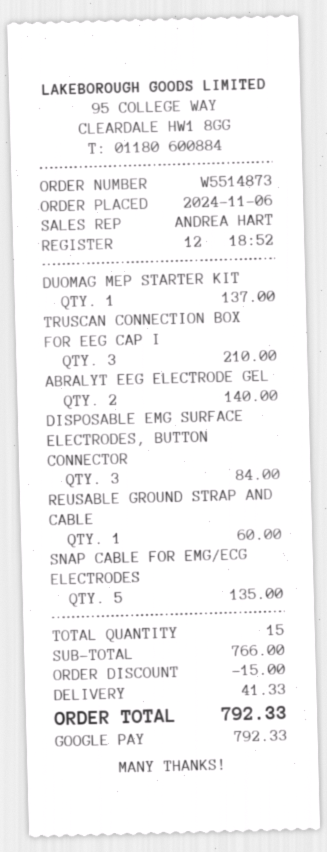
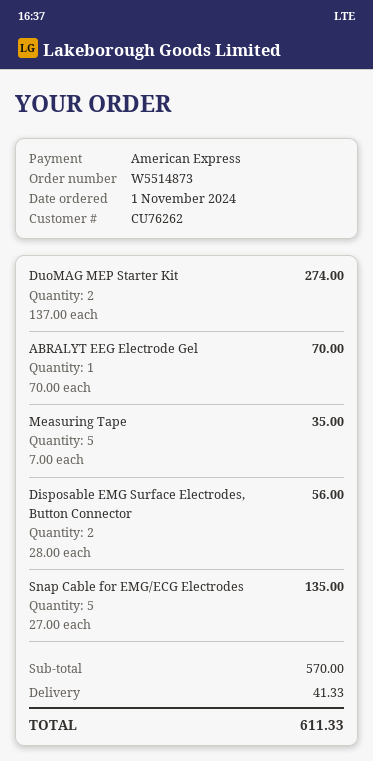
order date: 2024-11-06 -> 2024-11-01
payment method: Google Pay -> American Express
DUOMAG MEP STARTER KIT: 1 for 137.00 -> 2 for 274.00
TRUSCAN CONNECTION BOX FOR EEG CAP I: 3 for 210.00 -> none
ABRALYT EEG ELECTRODE GEL: 2 for 140.00 -> 1 for 70.00
DISPOSABLE EMG SURFACE ELECTRODES, BUTTON CONNECTOR: 3 for 84.00 -> 2 for 56.00
REUSABLE GROUND STRAP AND CABLE: 1 for 60.00 -> none
Measuring Tape: none -> 5 for 35.00
subtotal: 766.00 -> 570.00
discount: 15.00 -> none
total: 792.33 -> 611.33

